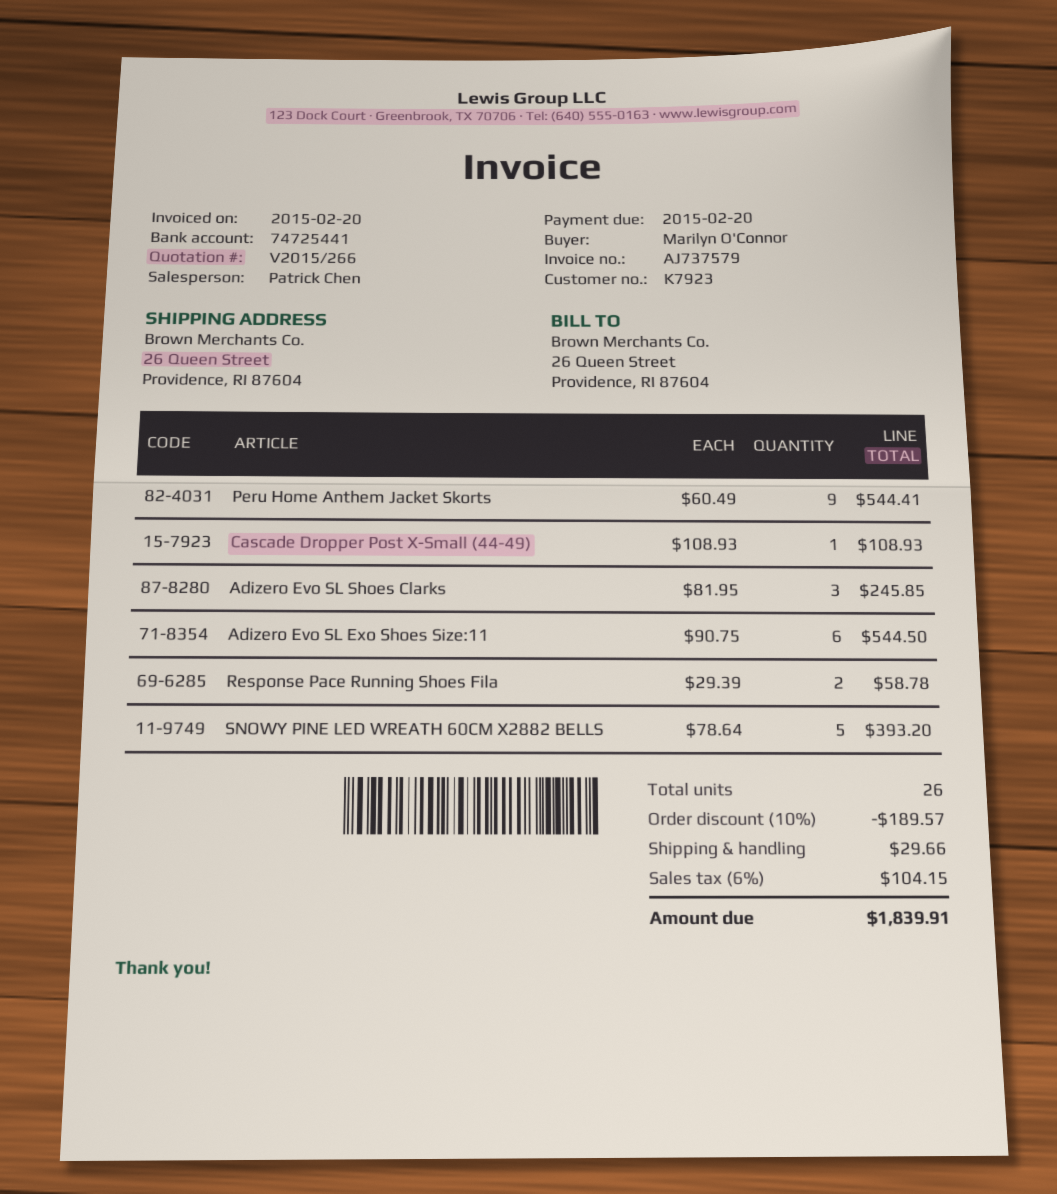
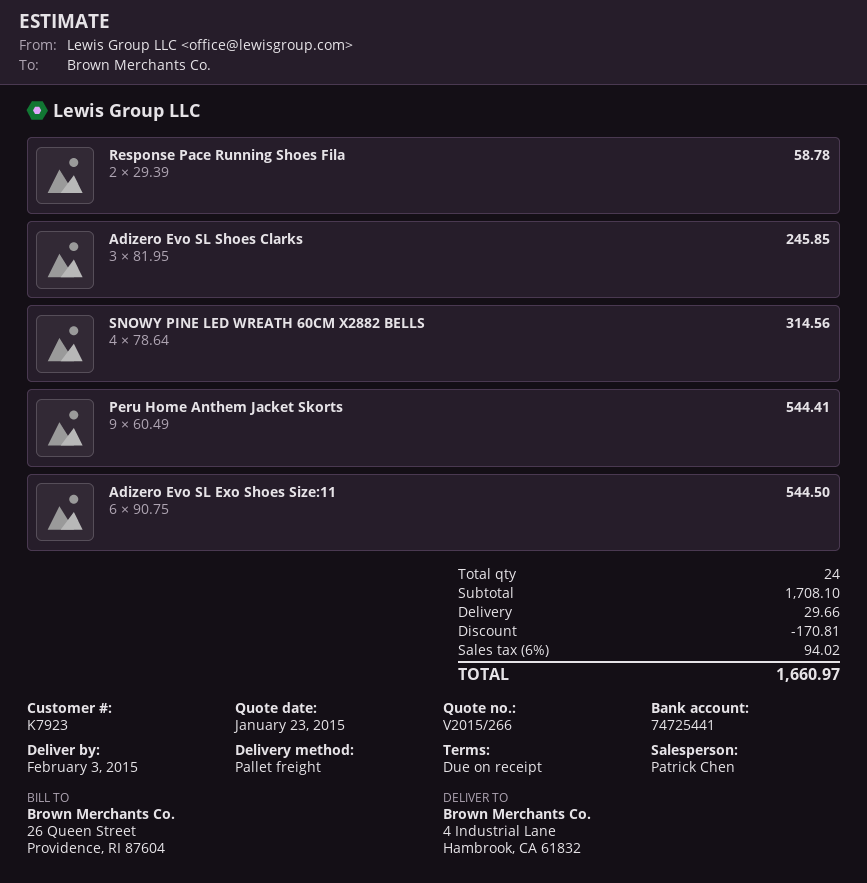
ship to: 26 Queen Street, Providence, RI 87604 -> 4 Industrial Lane, Hambrook, CA 61832
Cascade Dropper Post X-Small (44-49): 1 x 108.93 = 108.93 -> none
SNOWY PINE LED WREATH 60CM X2882 BELLS: 5 x 78.64 = 393.20 -> 4 x 78.64 = 314.56
total quantity: 26 -> 24
discount: 189.57 -> 170.81
tax: 6% = 104.15 -> 6% = 94.02
total: 1839.91 -> 1660.97

